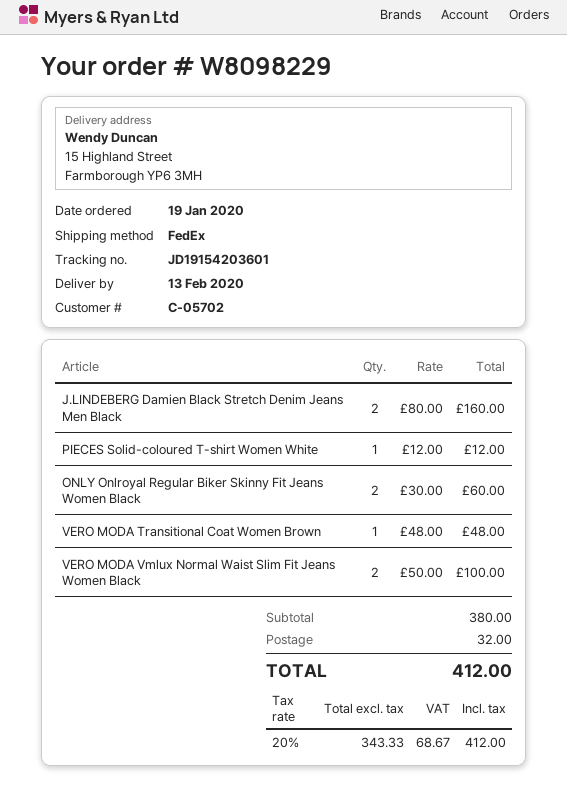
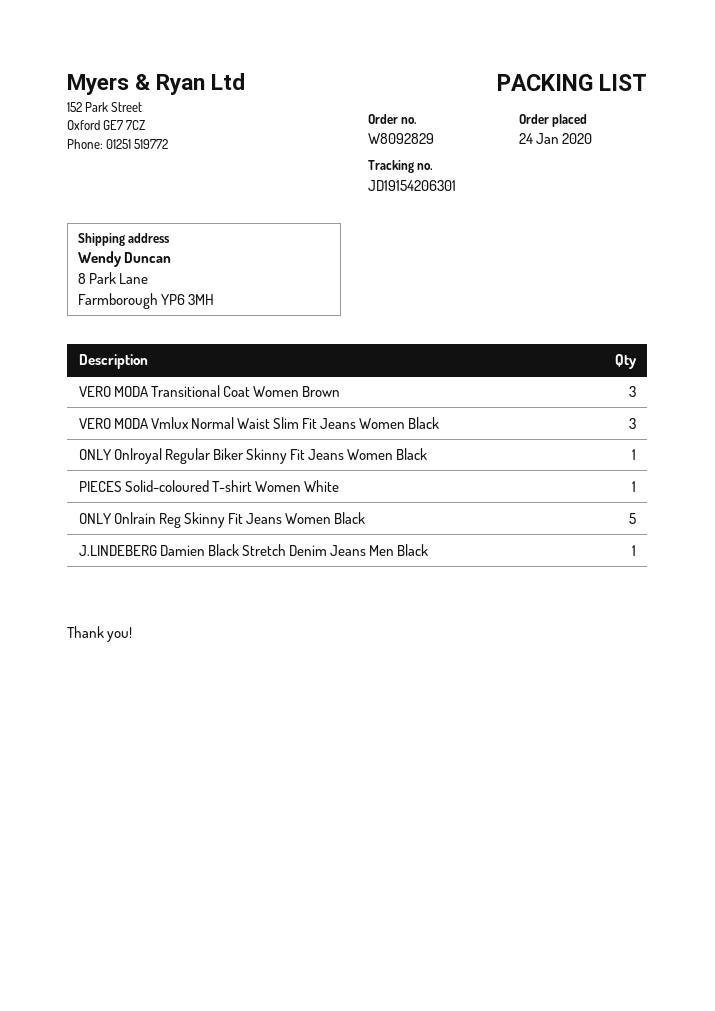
order number: W8098229 -> W8092829
order date: 2020-01-19 -> 2020-01-24
tracking number: JD19154203601 -> JD19154206301
ship to: 15 Highland Street, Farmborough YP6 3MH -> 8 Park Lane, Farmborough YP6 3MH
J.LINDEBERG Damien Black Stretch Denim Jeans Men Black: 2 -> 1
ONLY Onlroyal Regular Biker Skinny Fit Jeans Women Black: 2 -> 1
VERO MODA Transitional Coat Women Brown: 1 -> 3
VERO MODA Vmlux Normal Waist Slim Fit Jeans Women Black: 2 -> 3
ONLY Onlrain Reg Skinny Fit Jeans Women Black: none -> 5

